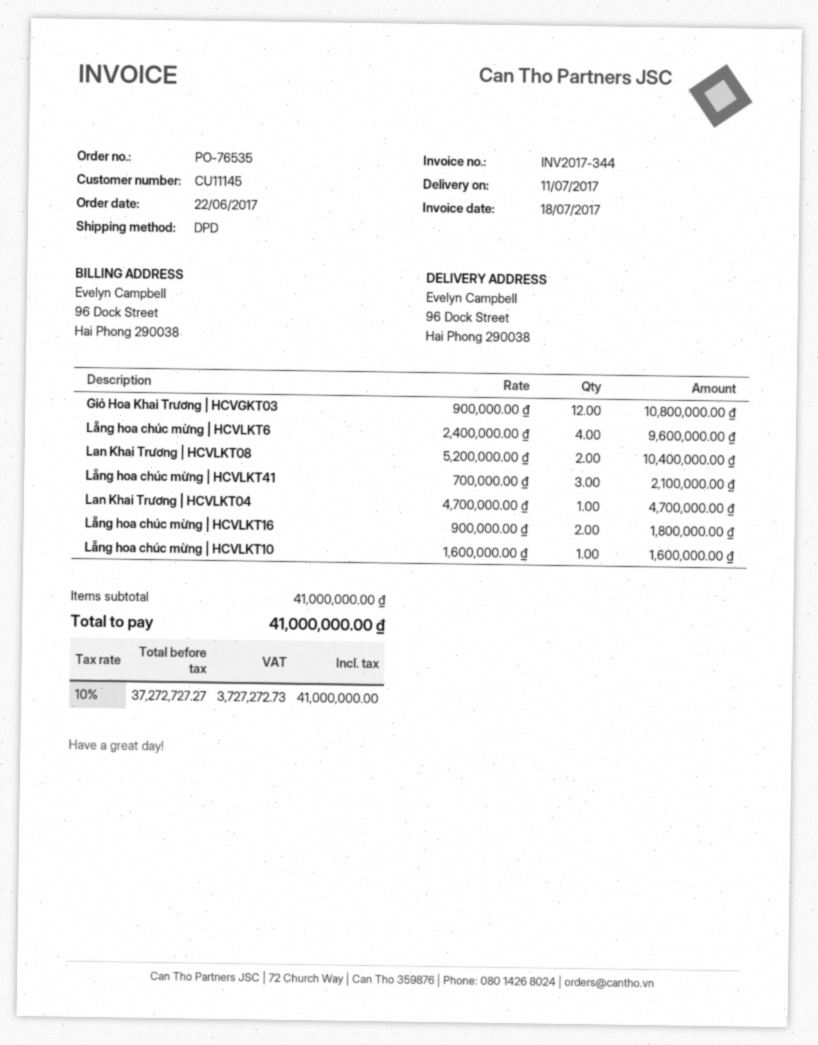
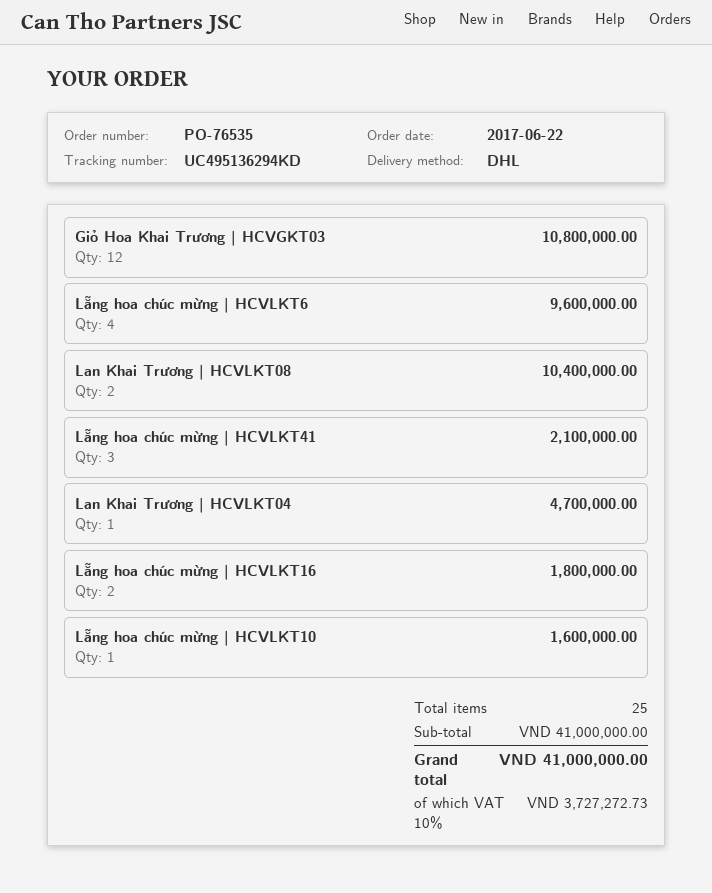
shipping method: DPD -> DHL

